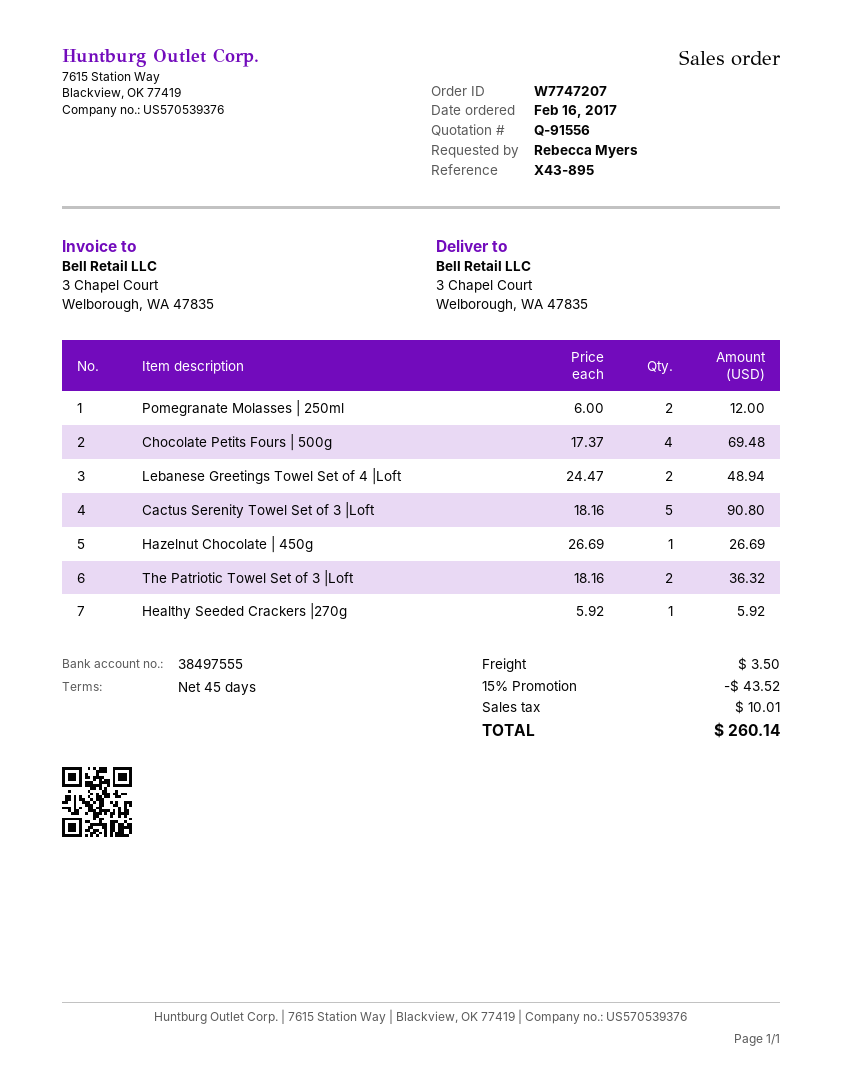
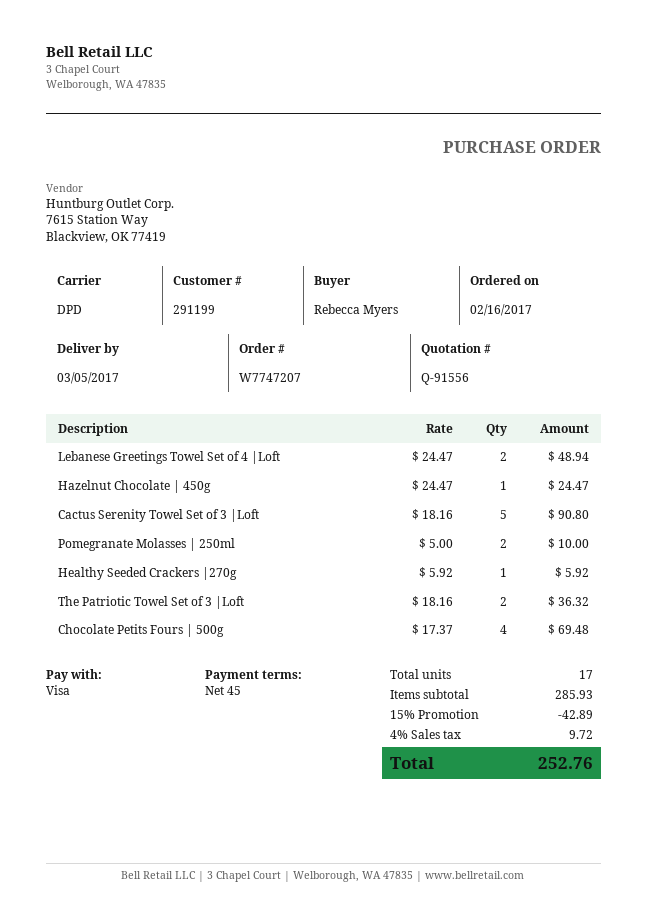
Pomegranate Molasses | 250ml: 2 x 6.00 = 12.00 -> 2 x 5.00 = 10.00
Hazelnut Chocolate | 450g: 1 x 26.69 = 26.69 -> 1 x 24.47 = 24.47
discount: 15% = 43.52 -> 15% = 42.89
shipping: 3.50 -> none
tax: 10.01 -> 9.72
total: 260.14 -> 252.76

